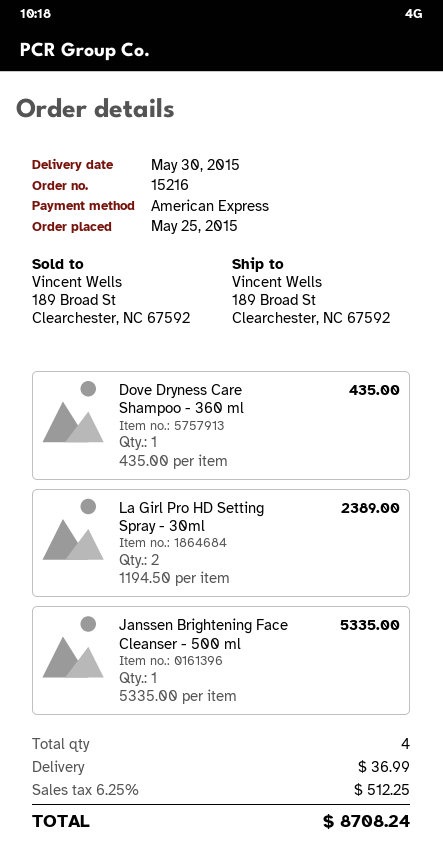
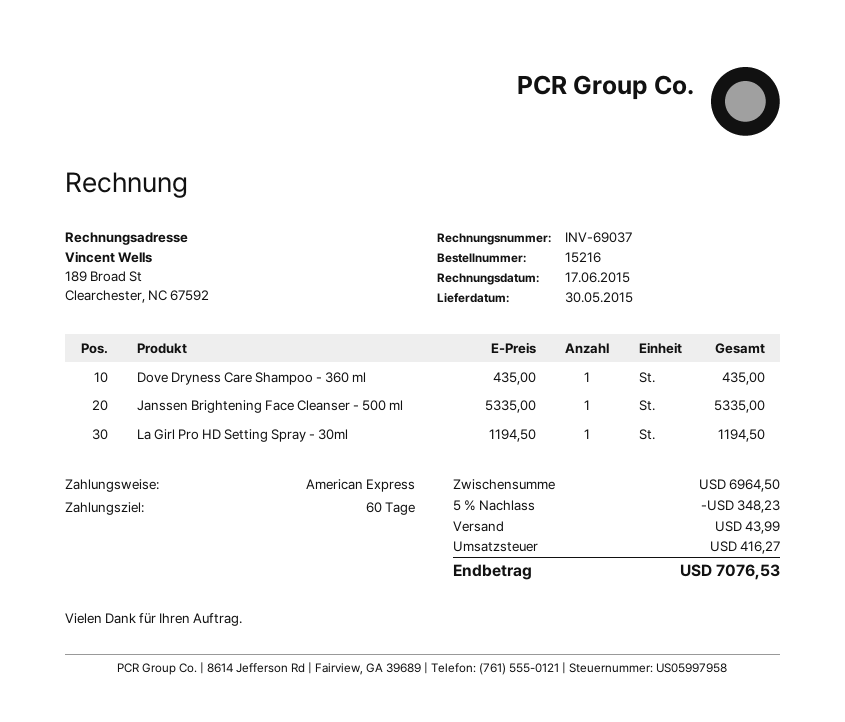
La Girl Pro HD Setting Spray - 30ml: 2 x 1194.50 = 2389.00 -> 1 x 1194.50 = 1194.50
discount: none -> 5% = 348.23
shipping: 36.99 -> 43.99
tax: 512.25 -> 416.27
total: 8708.24 -> 7076.53

